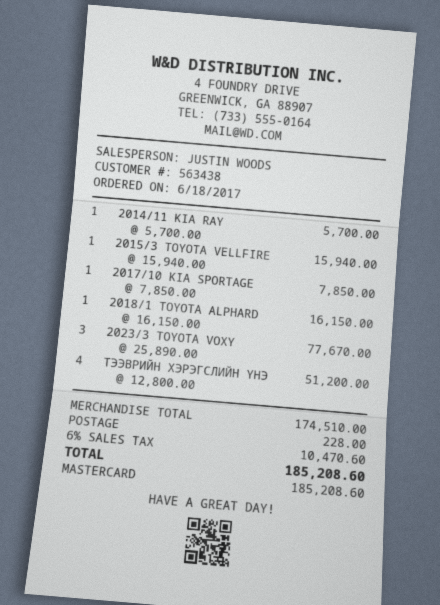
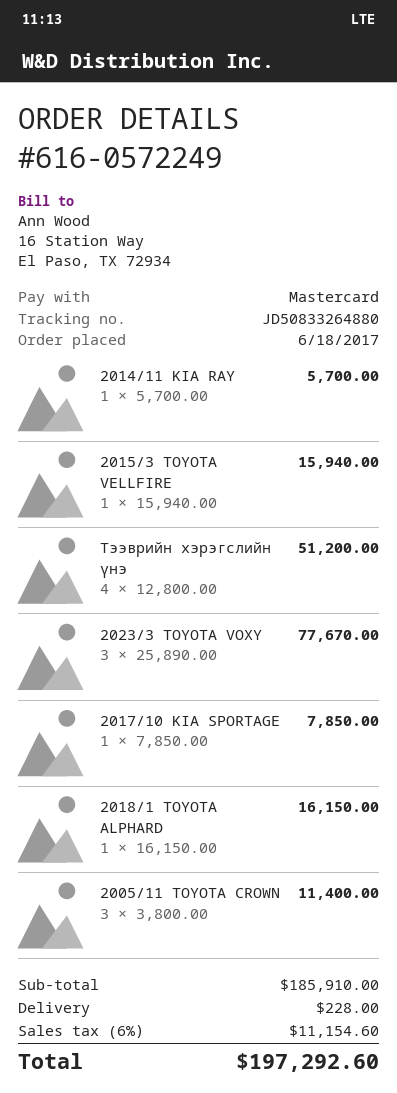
2005/11 TOYOTA CROWN: none -> 3 x 3800.00 = 11400.00
subtotal: 174510.00 -> 185910.00
tax: 6% = 10470.60 -> 6% = 11154.60
total: 185208.60 -> 197292.60

